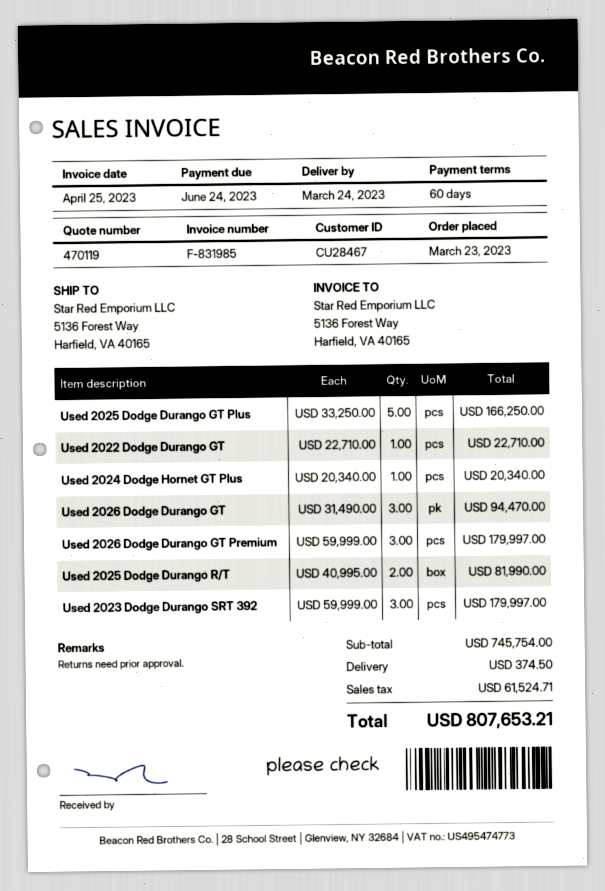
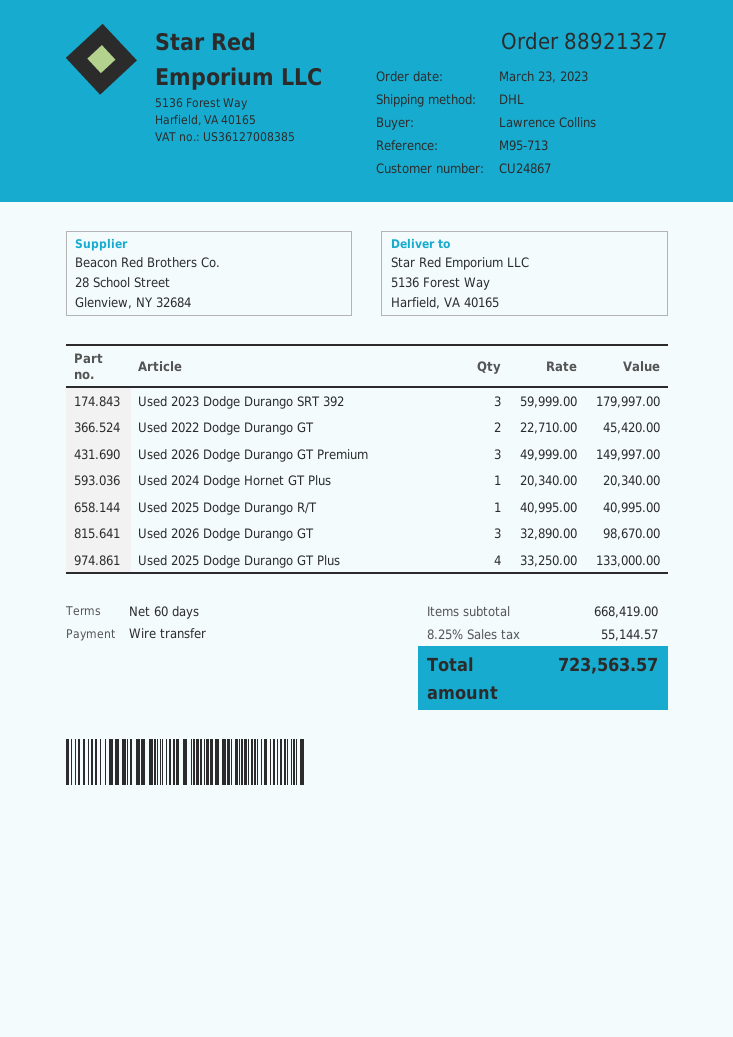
customer number: CU28467 -> CU24867
Used 2025 Dodge Durango GT Plus: 5 x 33250.00 = 166250.00 -> 4 x 33250.00 = 133000.00
Used 2022 Dodge Durango GT: 1 x 22710.00 = 22710.00 -> 2 x 22710.00 = 45420.00
Used 2026 Dodge Durango GT: 3 x 31490.00 = 94470.00 -> 3 x 32890.00 = 98670.00
Used 2026 Dodge Durango GT Premium: 3 x 59999.00 = 179997.00 -> 3 x 49999.00 = 149997.00
Used 2025 Dodge Durango R/T: 2 x 40995.00 = 81990.00 -> 1 x 40995.00 = 40995.00
subtotal: 745754.00 -> 668419.00
shipping: 374.50 -> none
tax: 61524.71 -> 55144.57
total: 807653.21 -> 723563.57

